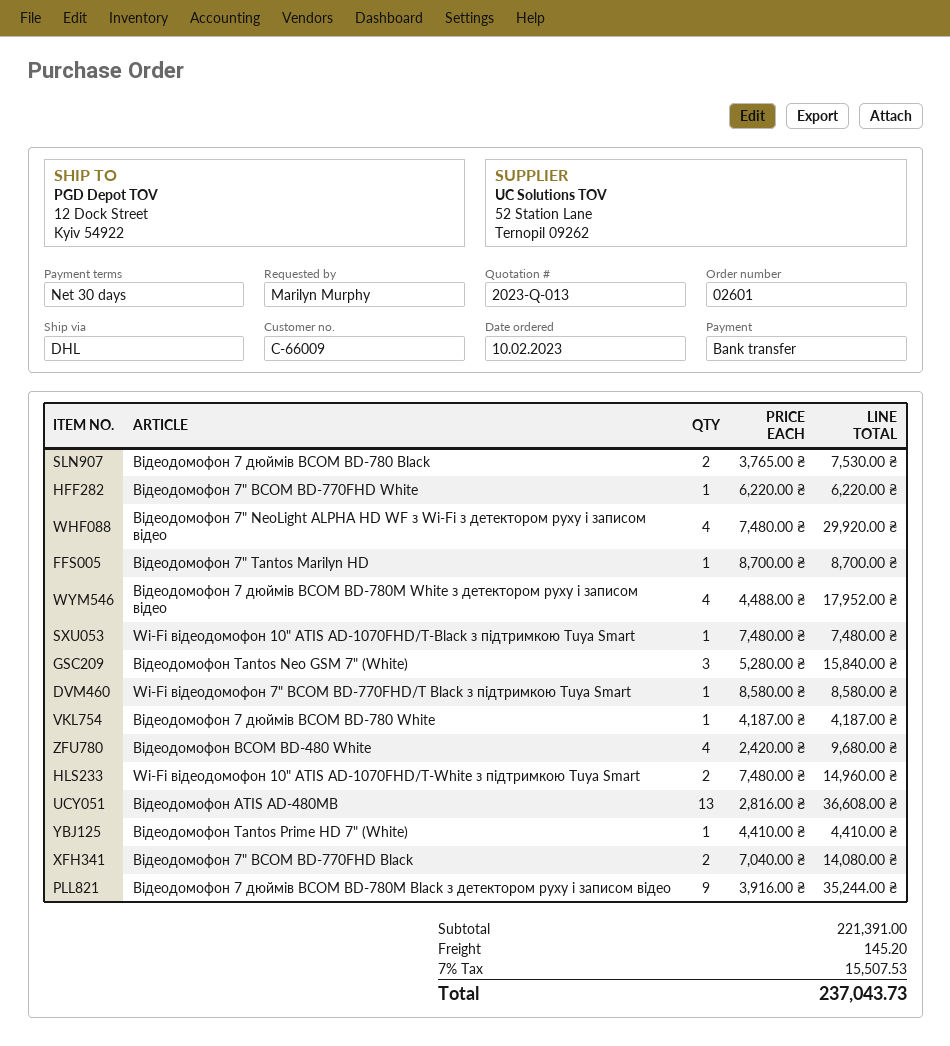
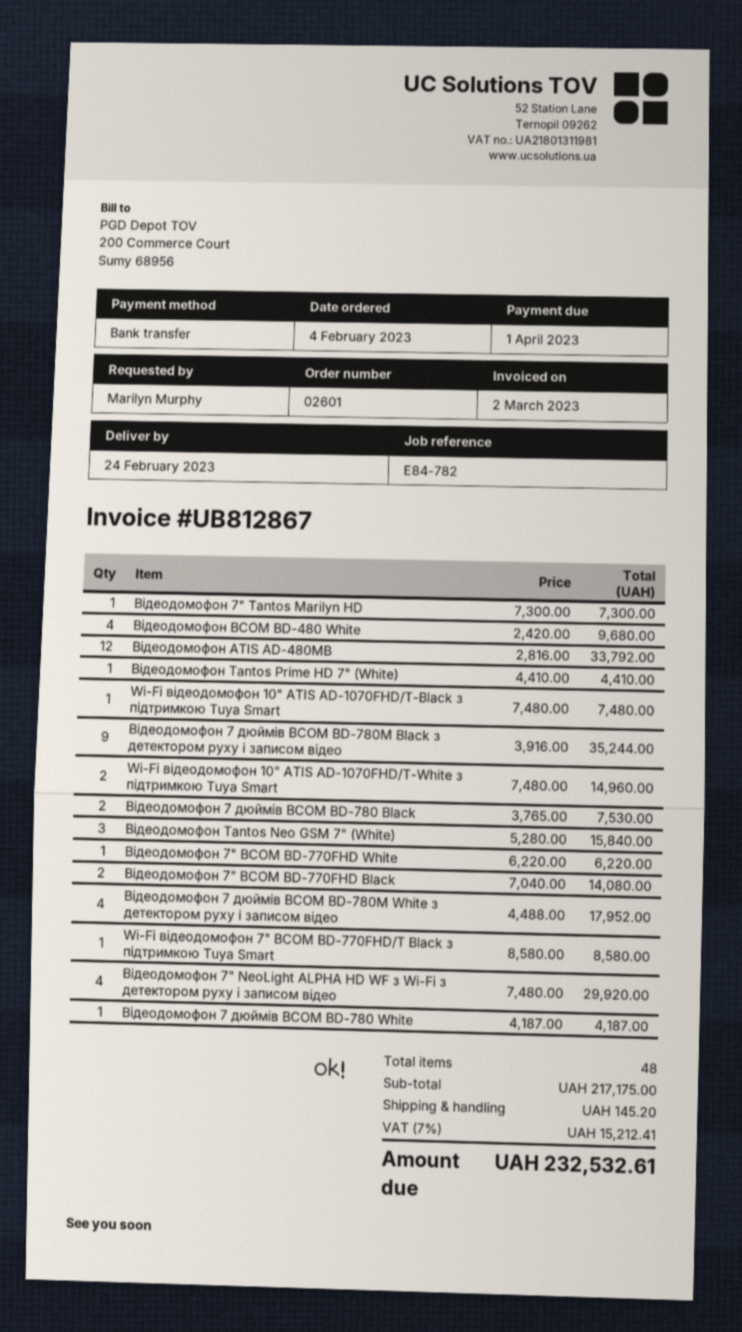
order date: 2023-02-10 -> 2023-02-04
Відеодомофон 7" Tantos Marilyn HD: 1 x 8700.00 = 8700.00 -> 1 x 7300.00 = 7300.00
Відеодомофон ATIS AD-480MB: 13 x 2816.00 = 36608.00 -> 12 x 2816.00 = 33792.00
subtotal: 221391.00 -> 217175.00
tax: 7% = 15507.53 -> 7% = 15212.41
total: 237043.73 -> 232532.61

